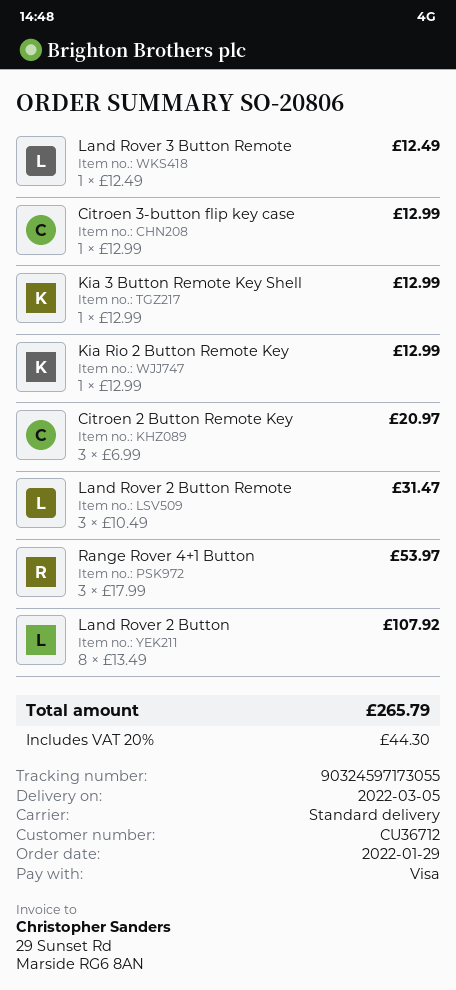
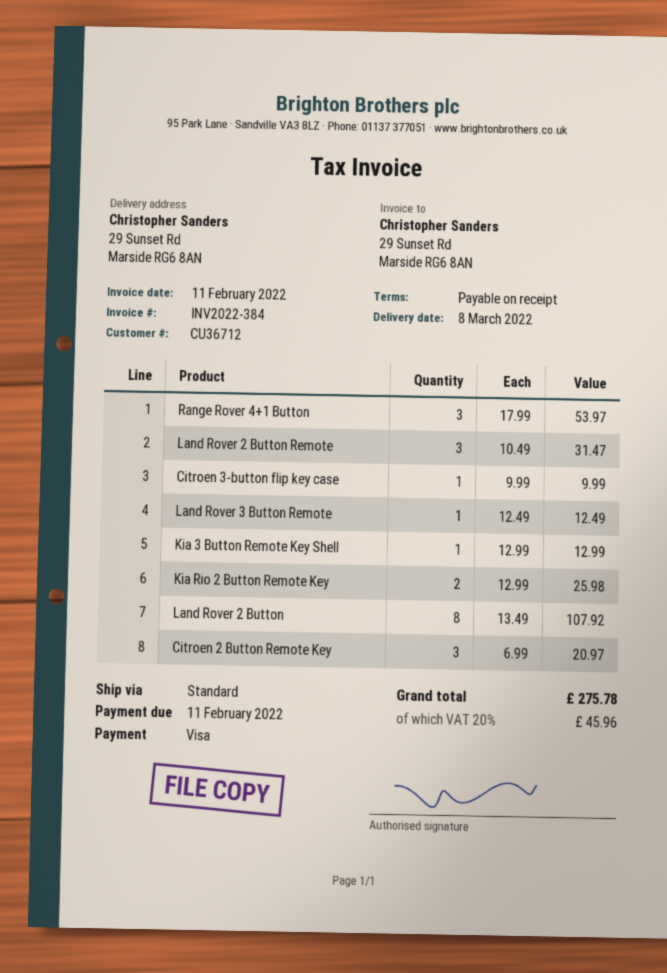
delivery date: 2022-03-05 -> 2022-03-08
Citroen 3-button flip key case: 1 x 12.99 = 12.99 -> 1 x 9.99 = 9.99
Kia Rio 2 Button Remote Key: 1 x 12.99 = 12.99 -> 2 x 12.99 = 25.98
tax: 20% = 44.30 -> 20% = 45.96
total: 265.79 -> 275.78

